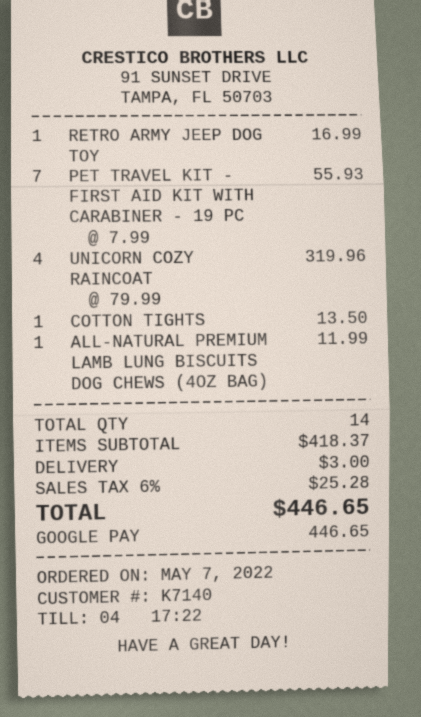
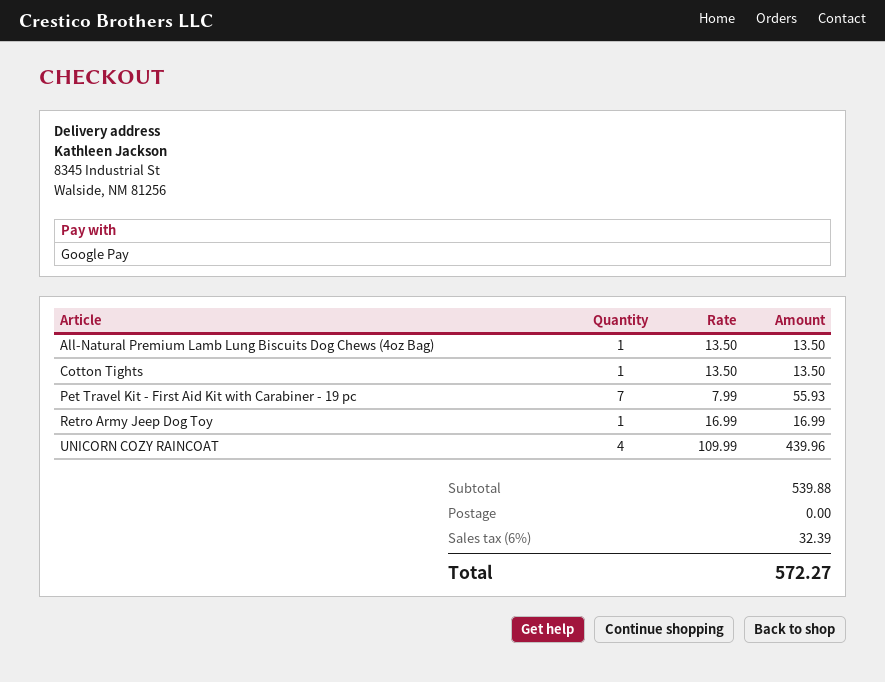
UNICORN COZY RAINCOAT: 4 x 79.99 = 319.96 -> 4 x 109.99 = 439.96
ALL-NATURAL PREMIUM LAMB LUNG BISCUITS DOG CHEWS (4OZ BAG): 1 x 11.99 = 11.99 -> 1 x 13.50 = 13.50
subtotal: 418.37 -> 539.88
shipping: 3.00 -> 0.00
tax: 6% = 25.28 -> 6% = 32.39
total: 446.65 -> 572.27

